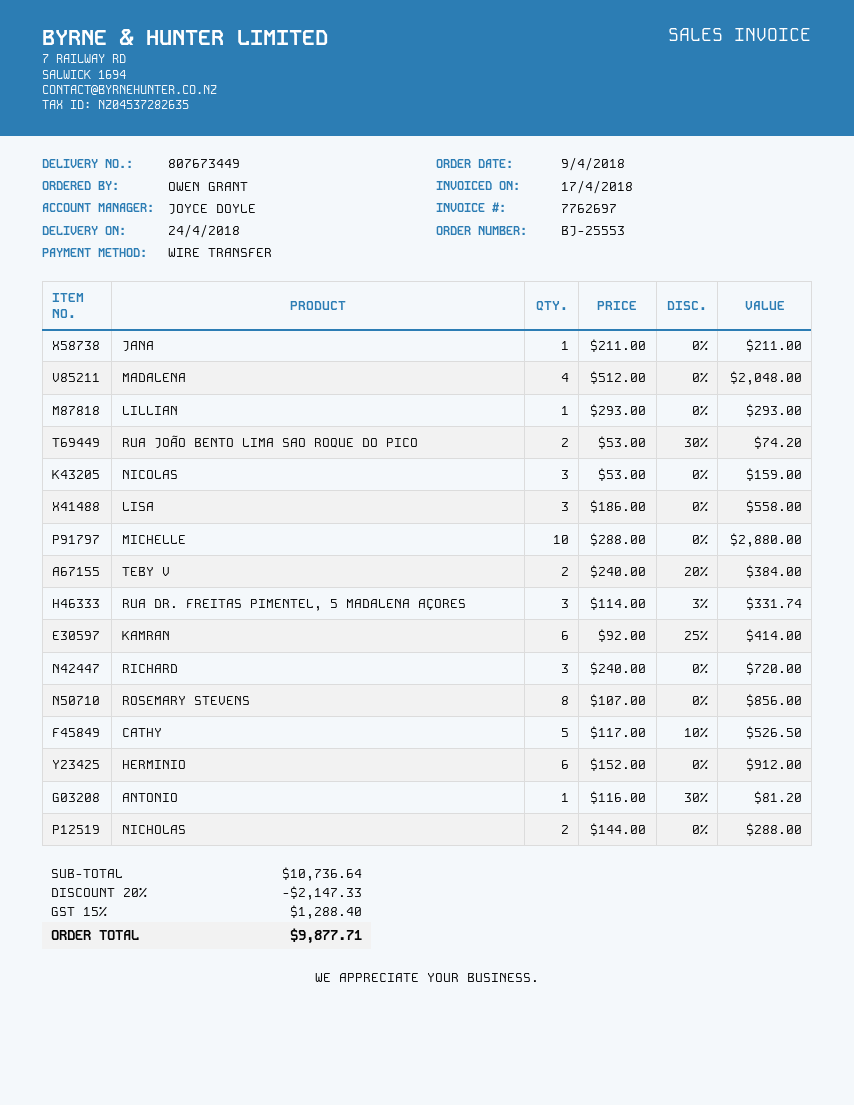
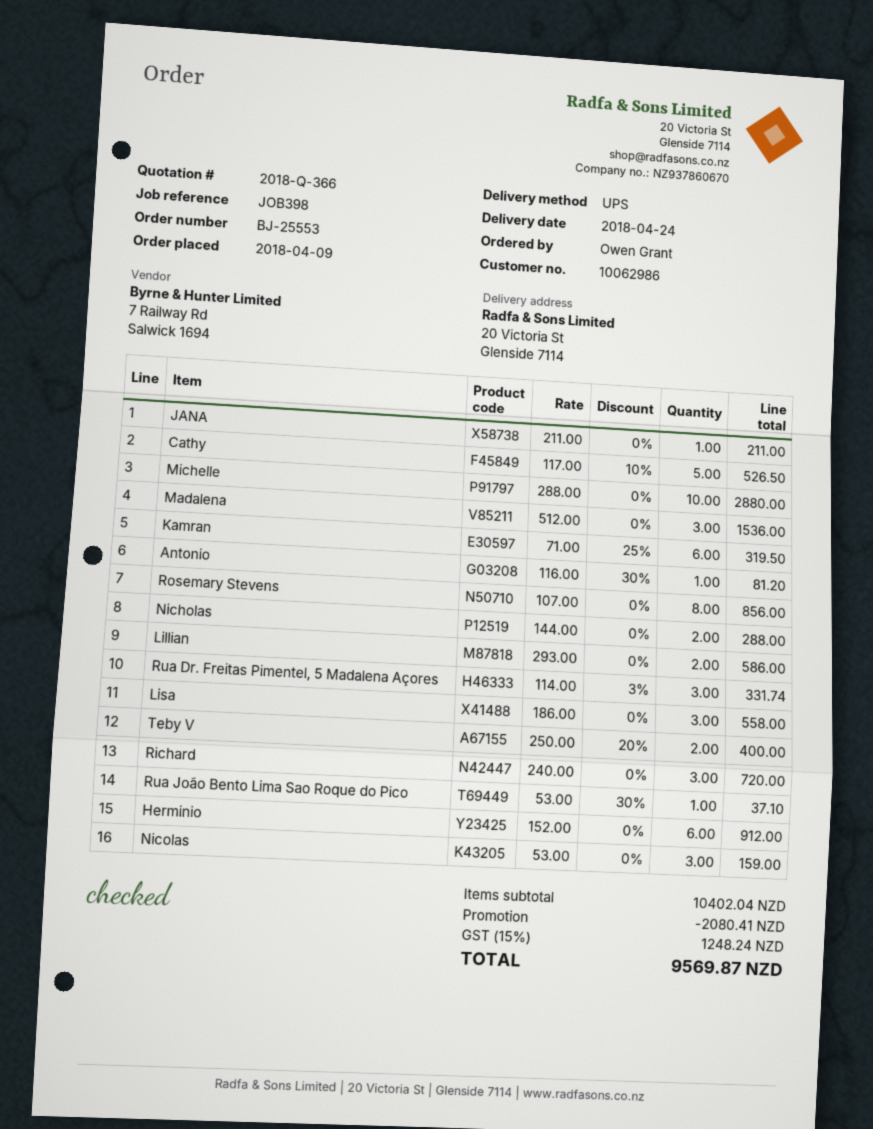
MADALENA: 4 x 512.00 = 2048.00 -> 3 x 512.00 = 1536.00
LILLIAN: 1 x 293.00 = 293.00 -> 2 x 293.00 = 586.00
RUA JOÃO BENTO LIMA SAO ROQUE DO PICO: 2 x 53.00 - 30% = 74.20 -> 1 x 53.00 - 30% = 37.10
TEBY V: 2 x 240.00 - 20% = 384.00 -> 2 x 250.00 - 20% = 400.00
KAMRAN: 6 x 92.00 - 25% = 414.00 -> 6 x 71.00 - 25% = 319.50
subtotal: 10736.64 -> 10402.04
discount: 2147.33 -> 2080.41
tax: 15% = 1288.40 -> 15% = 1248.24
total: 9877.71 -> 9569.87

